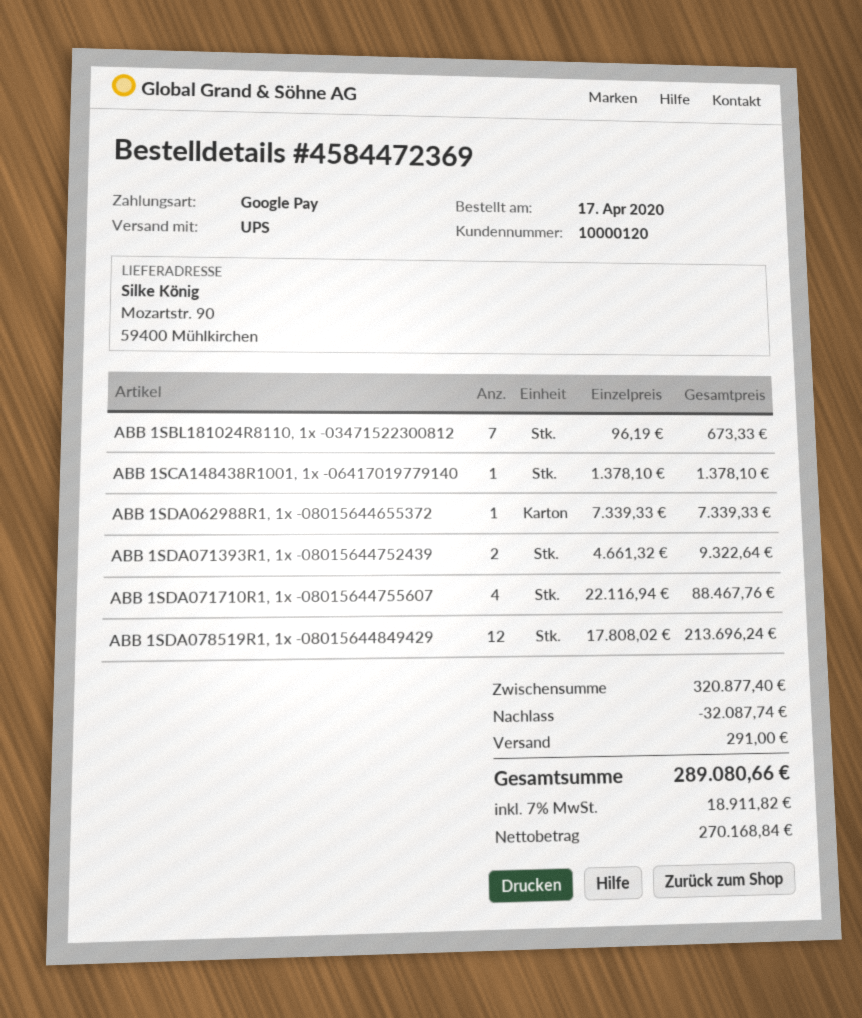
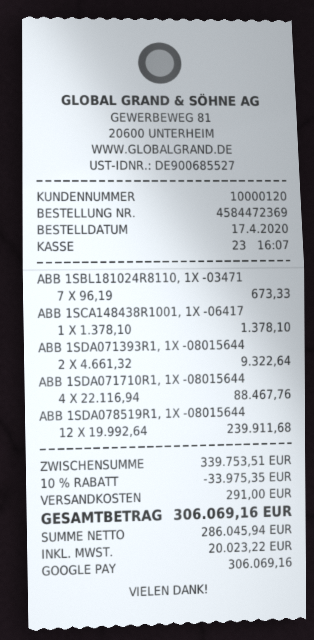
ABB 1SDA062988R1, 1x -08015644655372: 1 x 7339.33 = 7339.33 -> none
ABB 1SDA078519R1, 1x -08015644849429: 12 x 17808.02 = 213696.24 -> 12 x 19992.64 = 239911.68
subtotal: 320877.40 -> 339753.51
discount: 32087.74 -> 33975.35
net: 270168.84 -> 286045.94
tax: 18911.82 -> 20023.22
total: 289080.66 -> 306069.16

